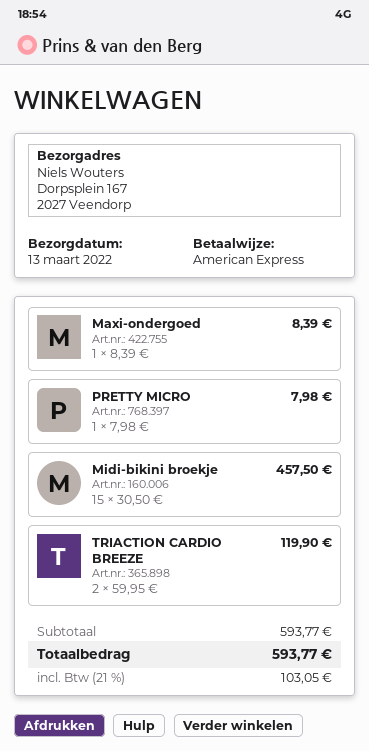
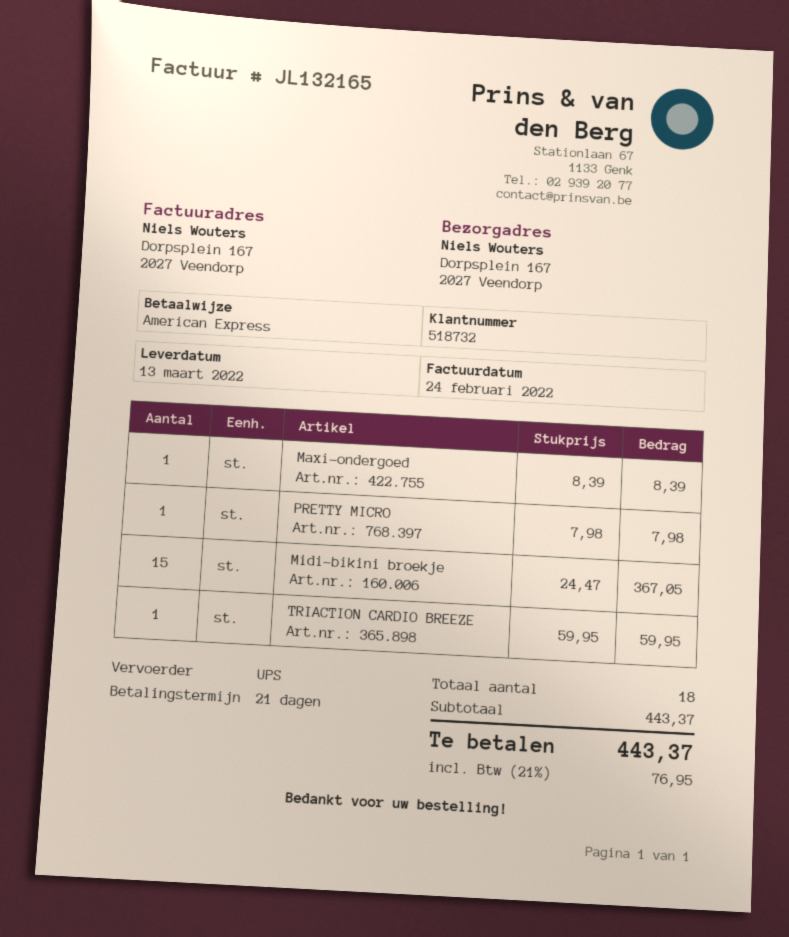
Midi-bikini broekje: 15 x 30.50 = 457.50 -> 15 x 24.47 = 367.05
TRIACTION CARDIO BREEZE: 2 x 59.95 = 119.90 -> 1 x 59.95 = 59.95
subtotal: 593.77 -> 443.37
tax: 21% = 103.05 -> 21% = 76.95
total: 593.77 -> 443.37

